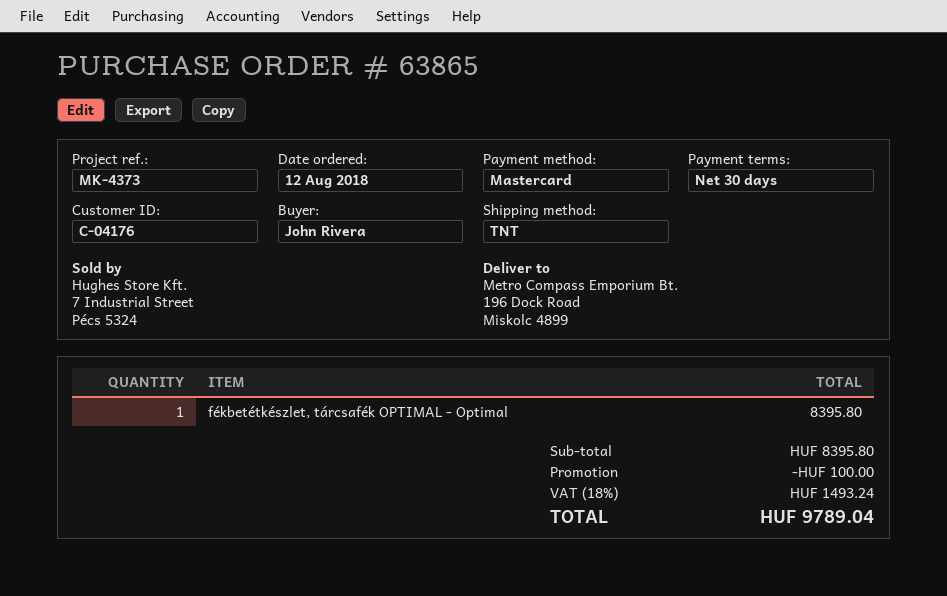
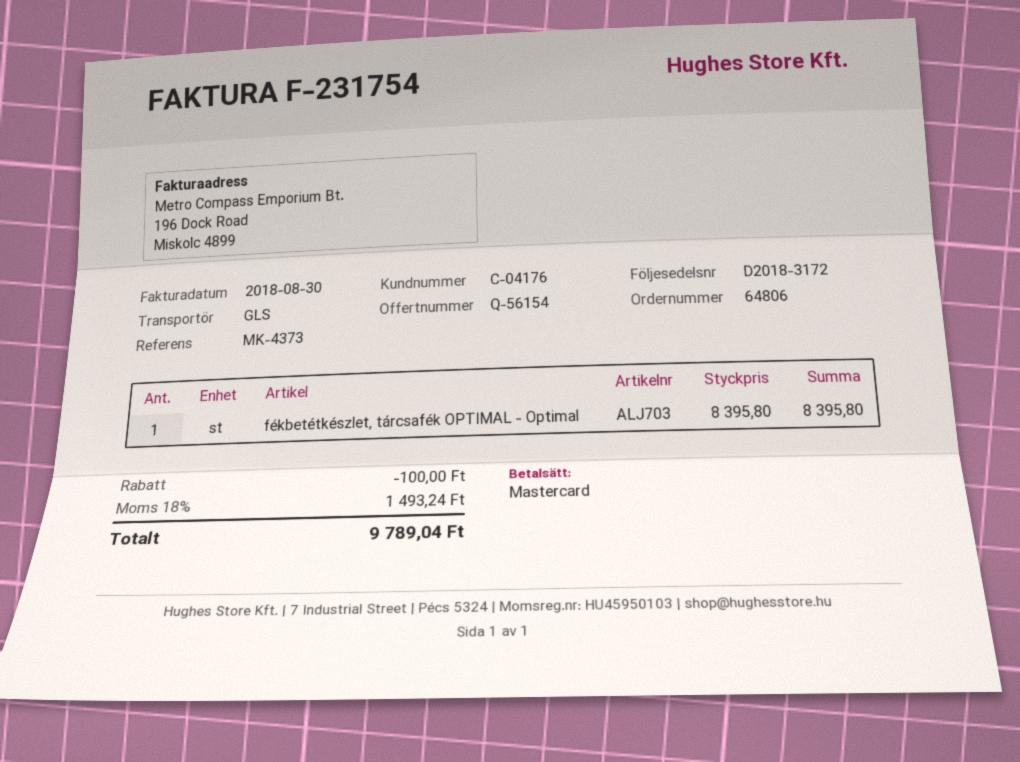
order number: 63865 -> 64806
shipping method: TNT -> GLS

